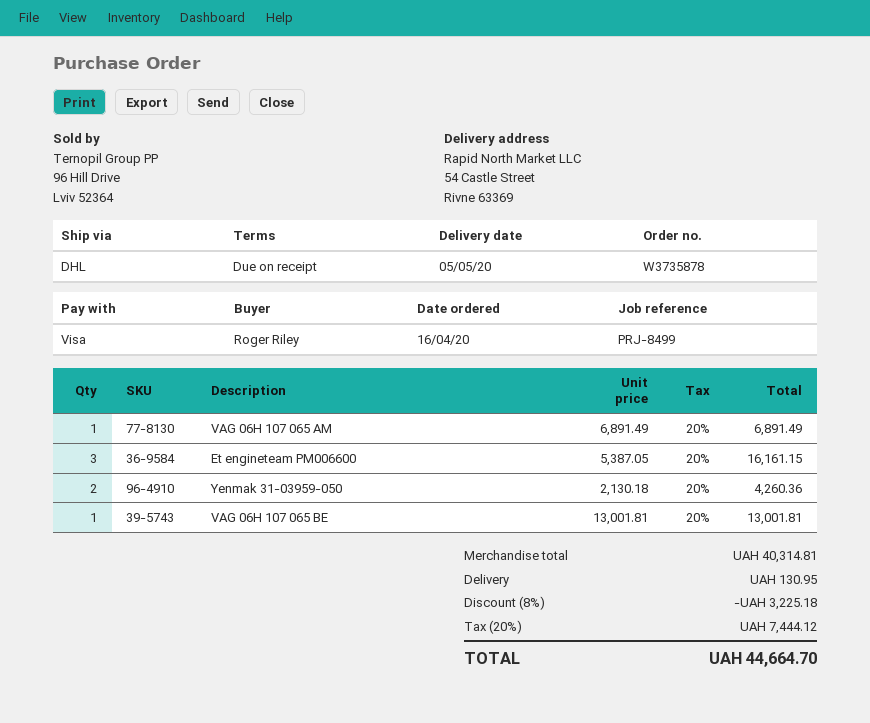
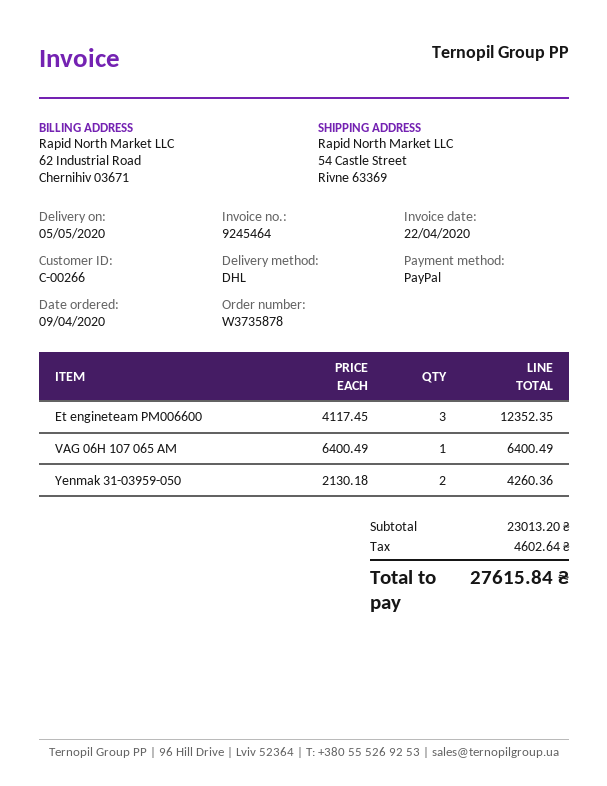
order date: 2020-04-16 -> 2020-04-09
payment method: Visa -> PayPal
VAG 06H 107 065 AM: 1 x 6891.49 = 6891.49 -> 1 x 6400.49 = 6400.49
Et engineteam PM006600: 3 x 5387.05 = 16161.15 -> 3 x 4117.45 = 12352.35
VAG 06H 107 065 BE: 1 x 13001.81 = 13001.81 -> none
subtotal: 40314.81 -> 23013.20
discount: 8% = 3225.18 -> none
shipping: 130.95 -> none
tax: 7444.12 -> 4602.64
total: 44664.70 -> 27615.84

